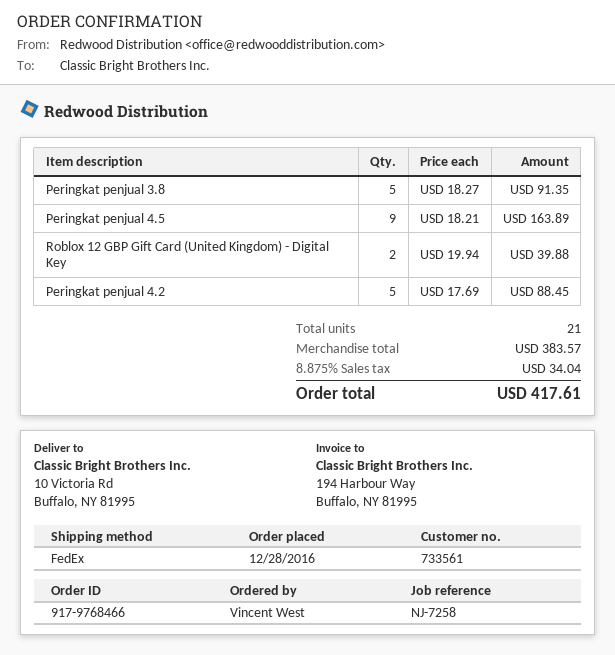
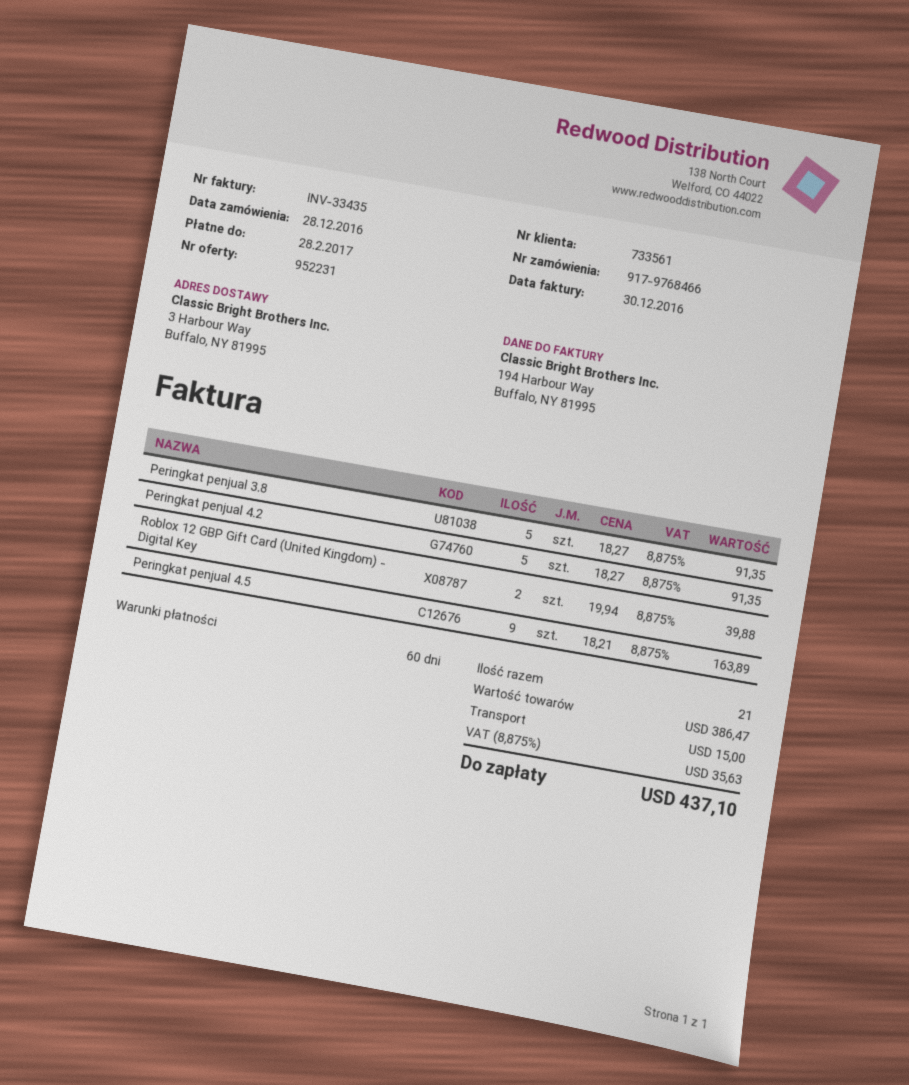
ship to: 10 Victoria Rd, Buffalo, NY 81995 -> 3 Harbour Way, Buffalo, NY 81995
Peringkat penjual 4.2: 5 x 17.69 = 88.45 -> 5 x 18.27 = 91.35
subtotal: 383.57 -> 386.47
shipping: none -> 15.00
tax: 8.875% = 34.04 -> 8.875% = 35.63
total: 417.61 -> 437.10

